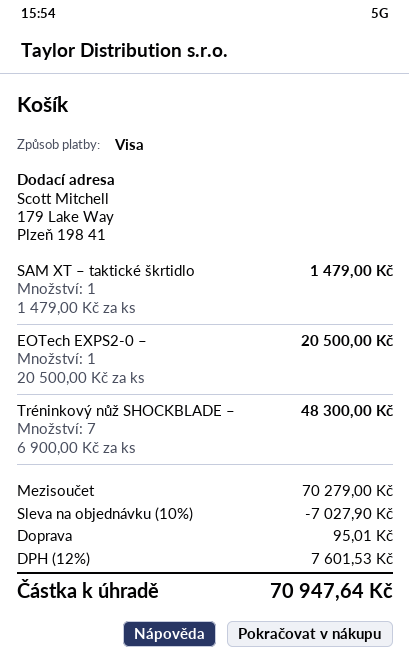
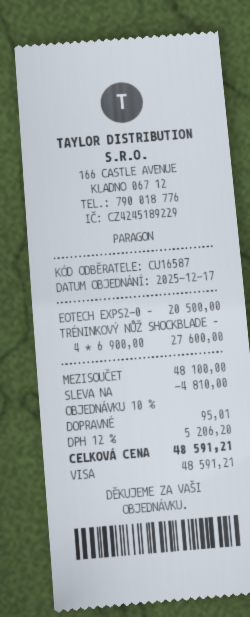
SAM XT – taktické škrtidlo: 1 x 1479.00 = 1479.00 -> none
Tréninkový nůž SHOCKBLADE –: 7 x 6900.00 = 48300.00 -> 4 x 6900.00 = 27600.00
subtotal: 70279.00 -> 48100.00
discount: 10% = 7027.90 -> 10% = 4810.00
tax: 12% = 7601.53 -> 12% = 5206.20
total: 70947.64 -> 48591.21

